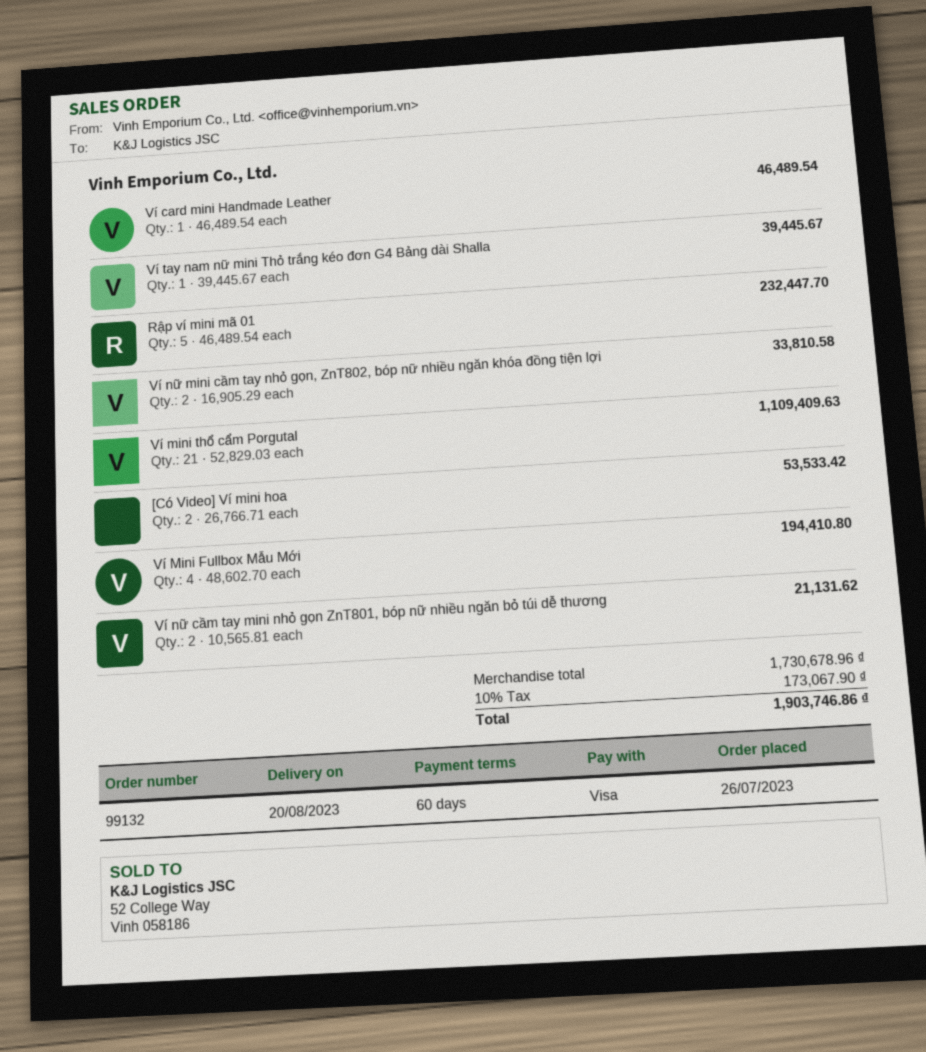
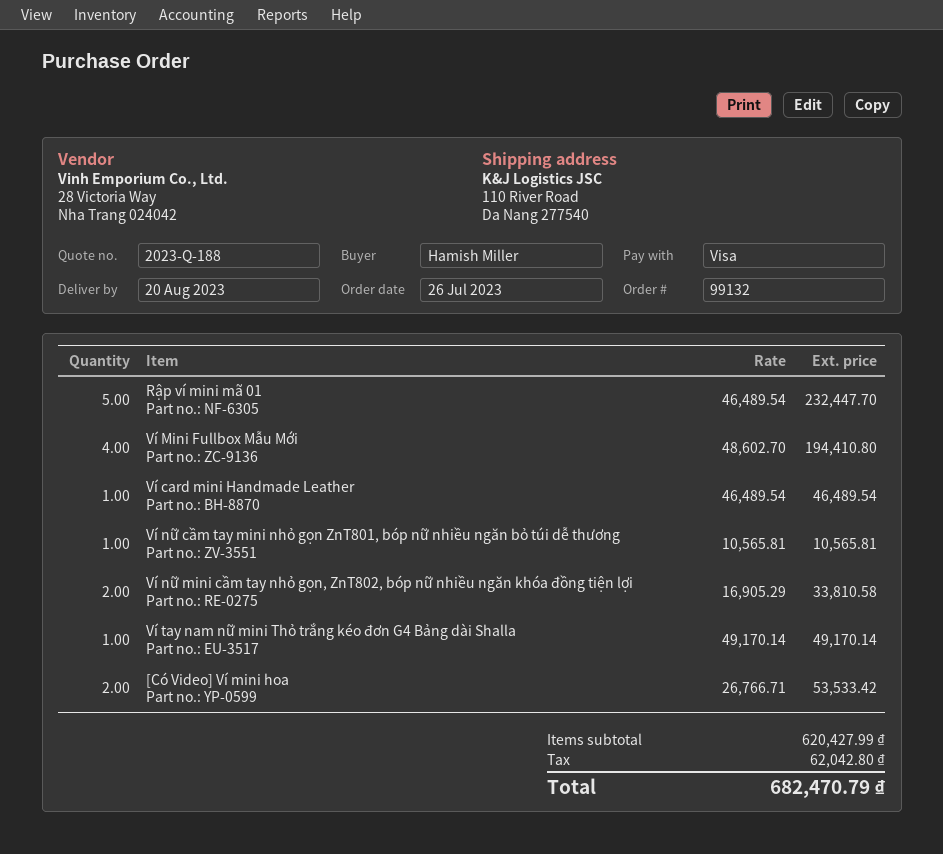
Ví tay nam nữ mini Thỏ trắng kéo đơn G4 Bảng dài Shalla: 1 x 39445.67 = 39445.67 -> 1 x 49170.14 = 49170.14
Ví mini thổ cẩm Porgutal: 21 x 52829.03 = 1109409.63 -> none
Ví nữ cầm tay mini nhỏ gọn ZnT801, bóp nữ nhiều ngăn bỏ túi dễ thương: 2 x 10565.81 = 21131.62 -> 1 x 10565.81 = 10565.81
subtotal: 1730678.96 -> 620427.99
tax: 173067.90 -> 62042.80
total: 1903746.86 -> 682470.79

